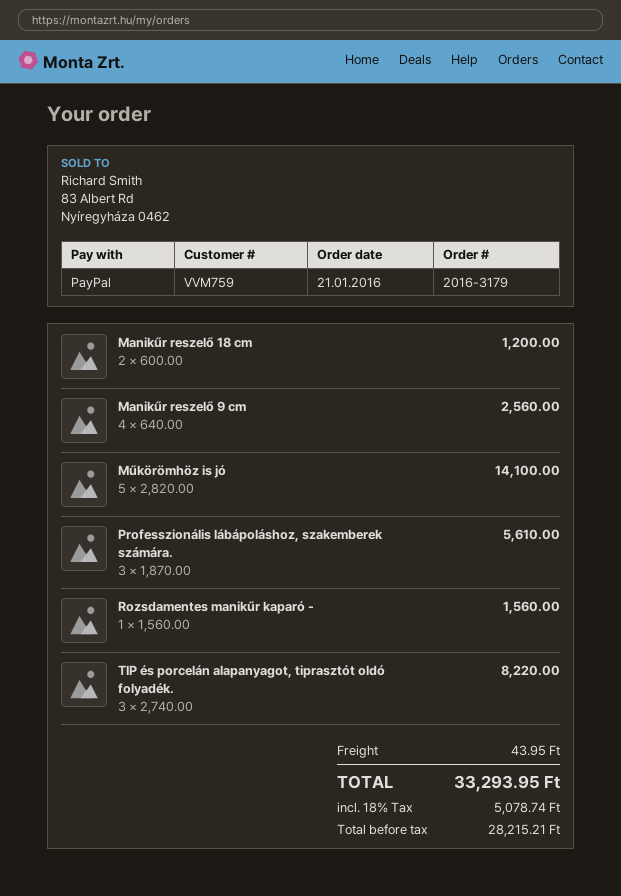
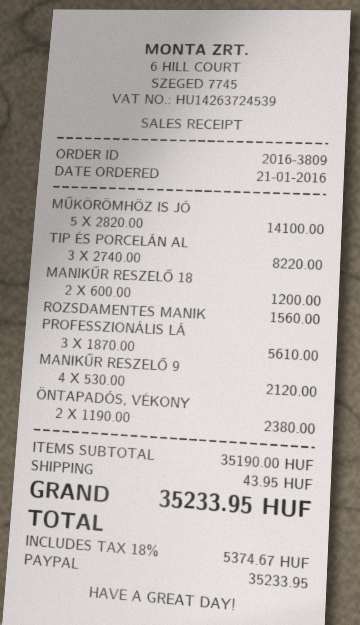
order number: 2016-3179 -> 2016-3809
Manikűr reszelő 9 cm: 4 x 640.00 = 2560.00 -> 4 x 530.00 = 2120.00
ÖNTAPADÓS, VÉKONY: none -> 2 x 1190.00 = 2380.00
tax: 18% = 5078.74 -> 18% = 5374.67
total: 33293.95 -> 35233.95

